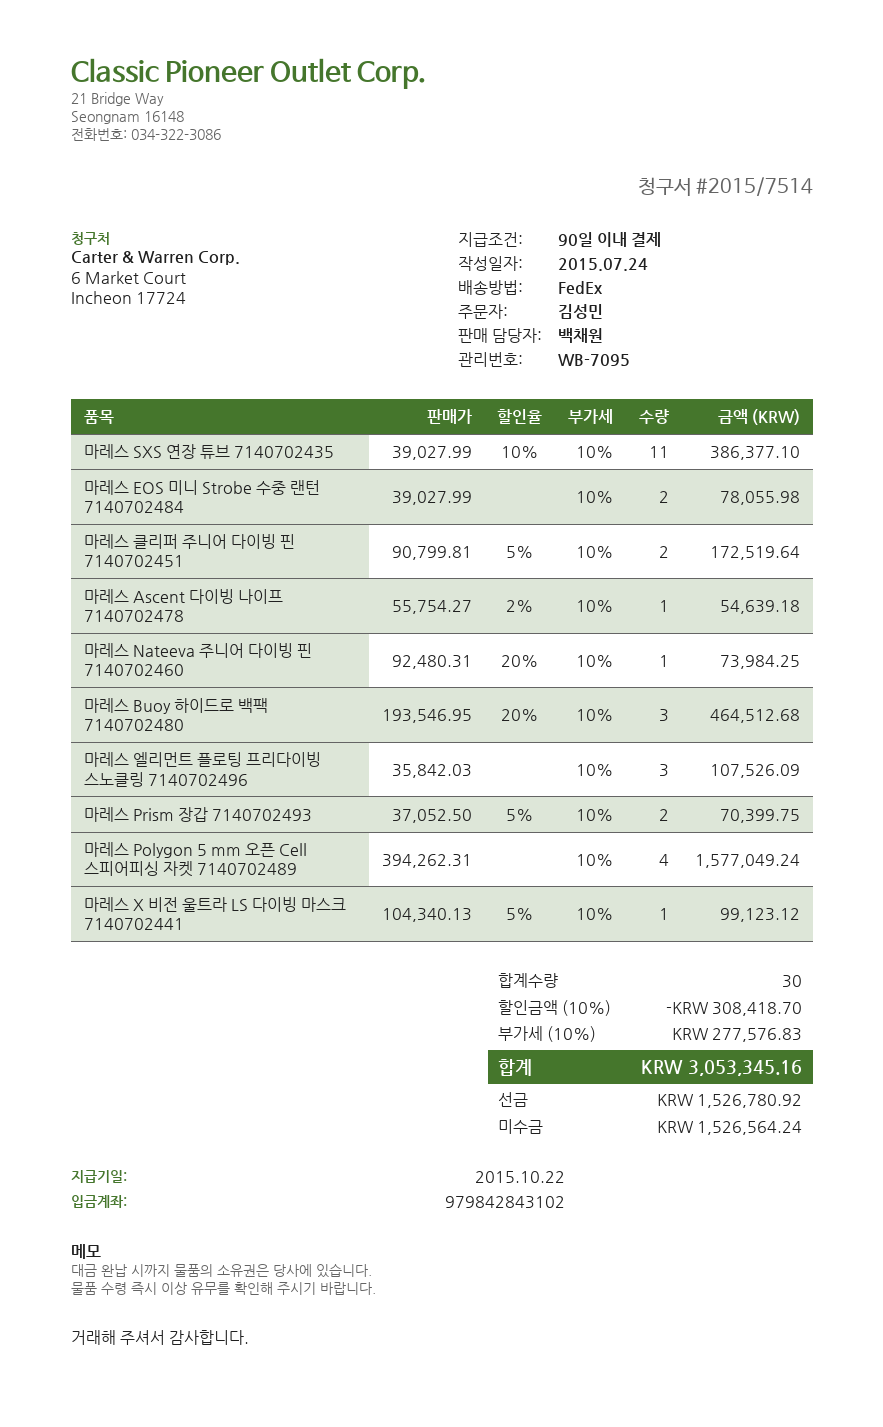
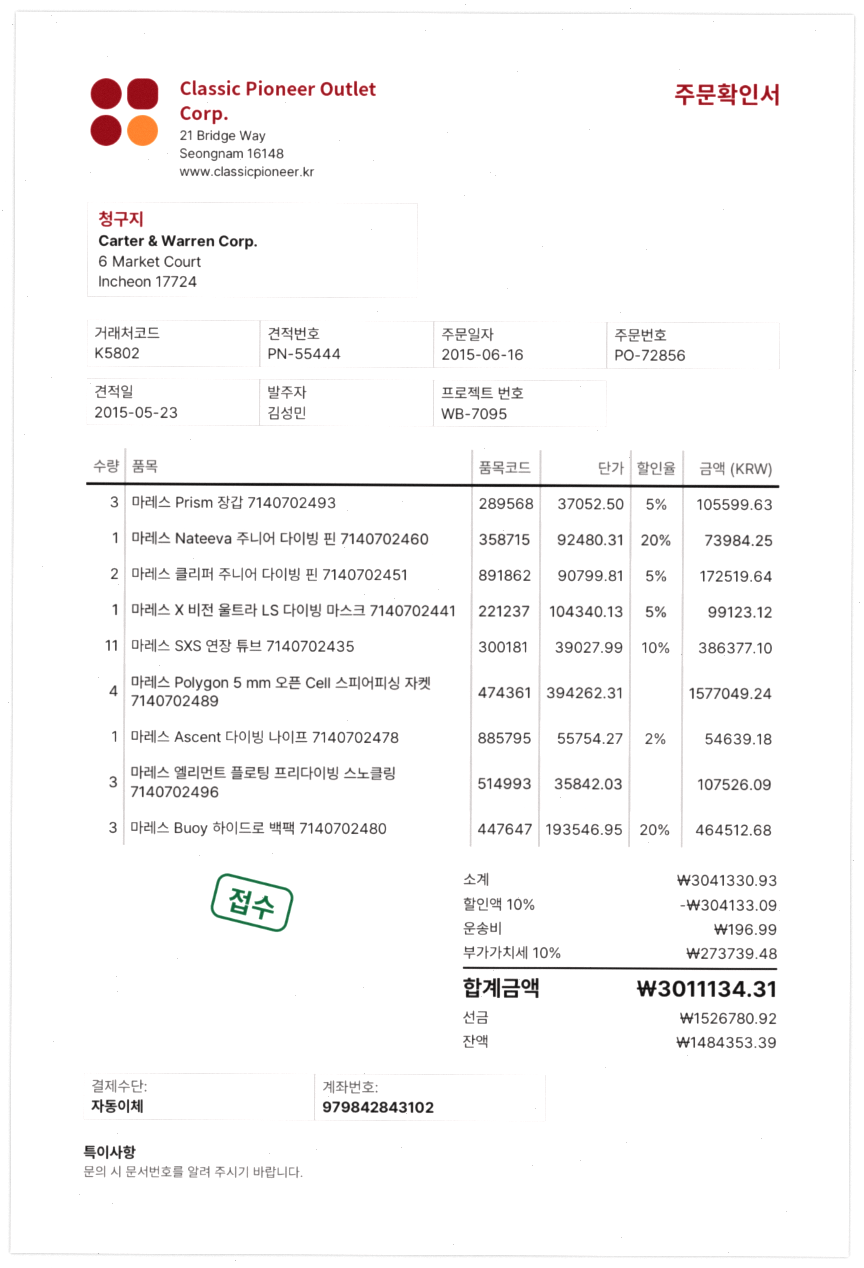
마레스 EOS 미니 Strobe 수중 랜턴 7140702484: 2 x 39027.99 = 78055.98 -> none
마레스 Prism 장갑 7140702493: 2 x 37052.50 - 5% = 70399.75 -> 3 x 37052.50 - 5% = 105599.63
discount: 10% = 308418.70 -> 10% = 304133.09
shipping: none -> 196.99
tax: 10% = 277576.83 -> 10% = 273739.48
total: 3053345.16 -> 3011134.31
balance: 1526564.24 -> 1484353.39

